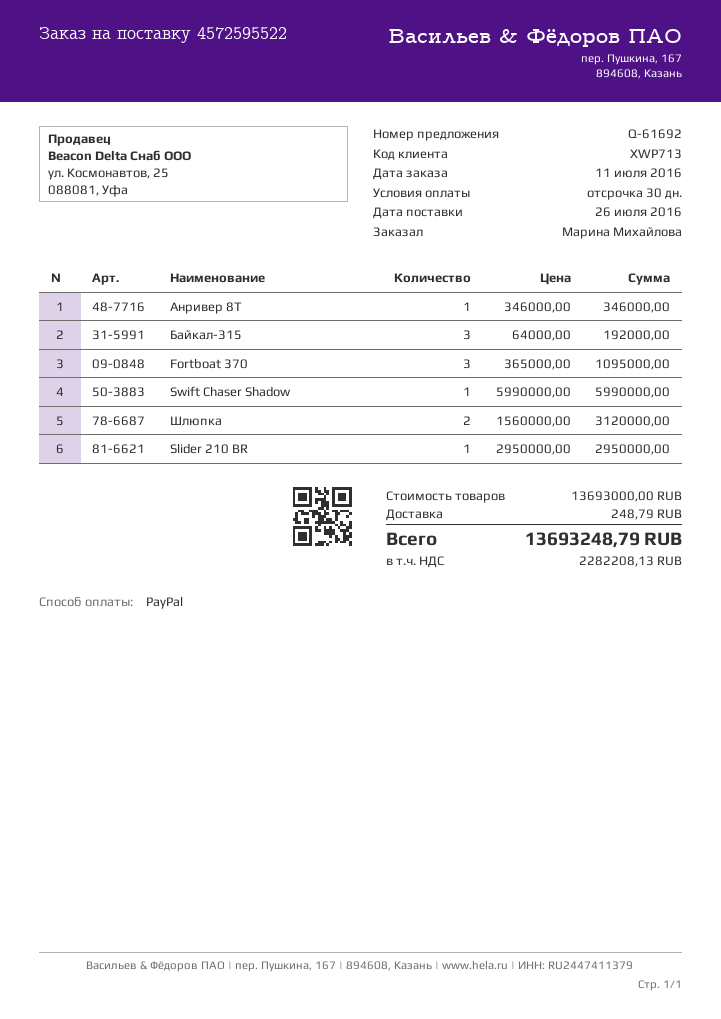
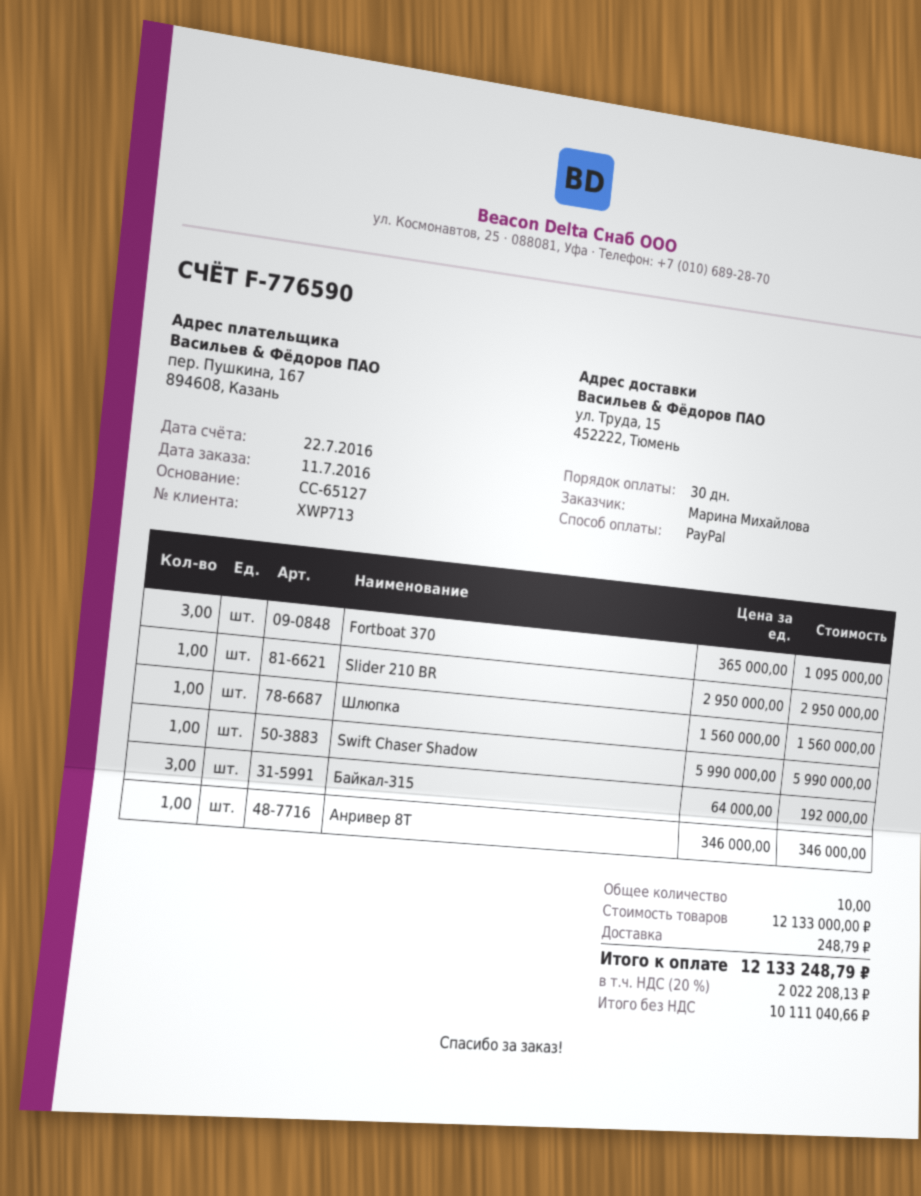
Шлюпка: 2 x 1560000.00 = 3120000.00 -> 1 x 1560000.00 = 1560000.00
subtotal: 13693000.00 -> 12133000.00
tax: 2282208.13 -> 2022208.13
total: 13693248.79 -> 12133248.79

